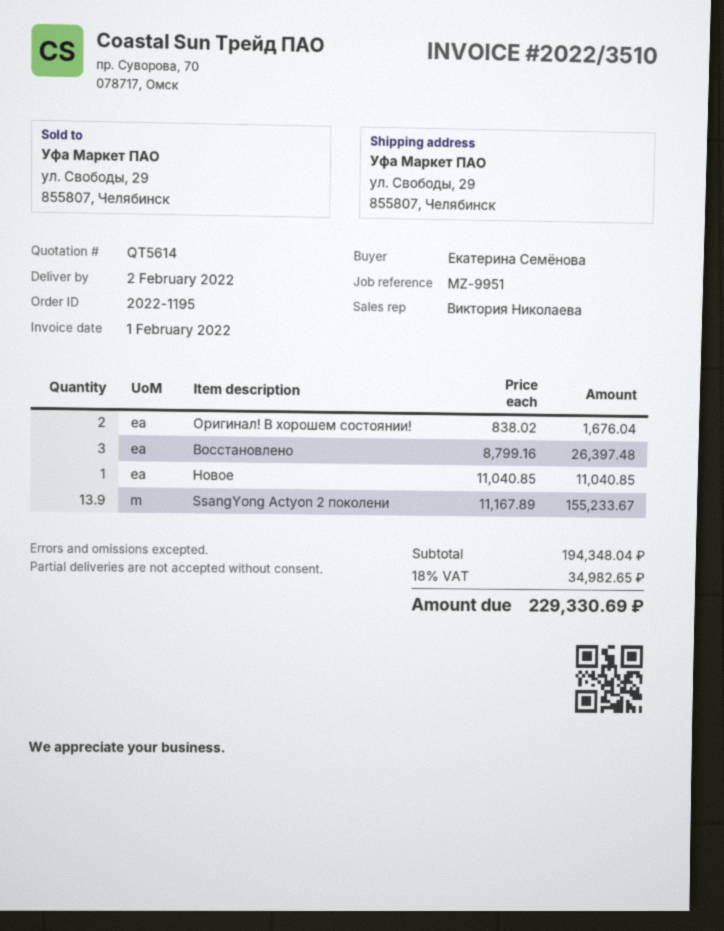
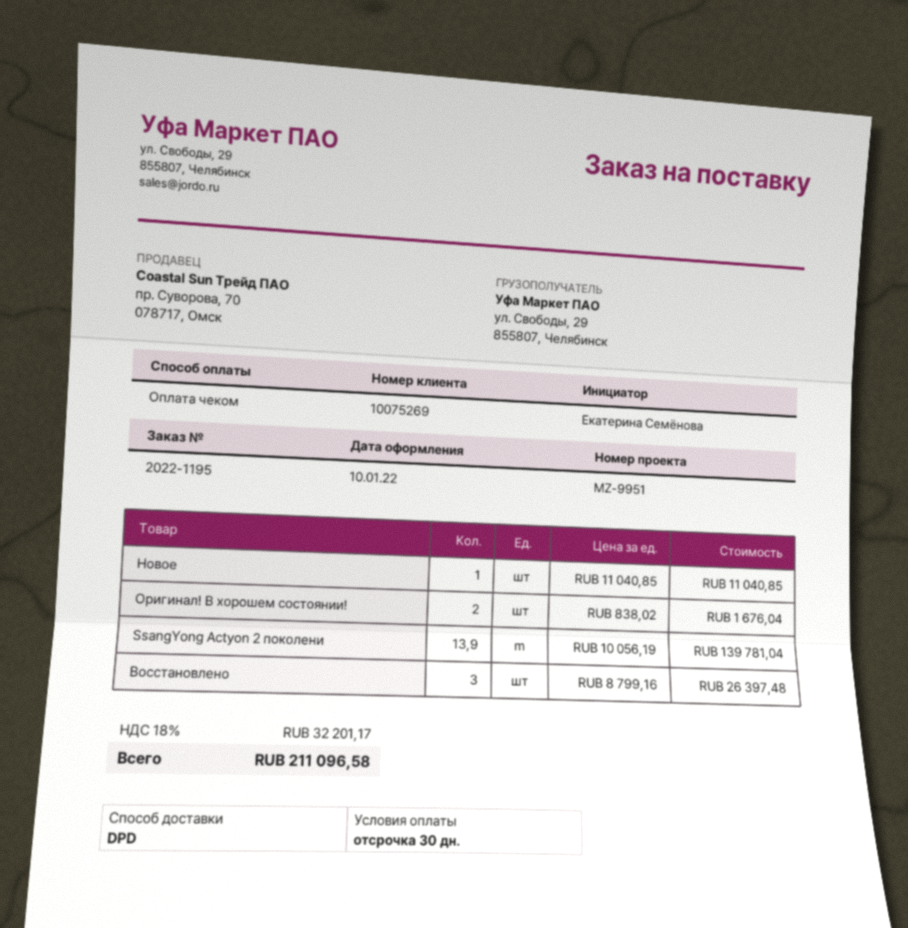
SsangYong Actyon 2 поколени: 13.9 x 11167.89 = 155233.67 -> 13.9 x 10056.19 = 139781.04
tax: 18% = 34982.65 -> 18% = 32201.17
total: 229330.69 -> 211096.58

